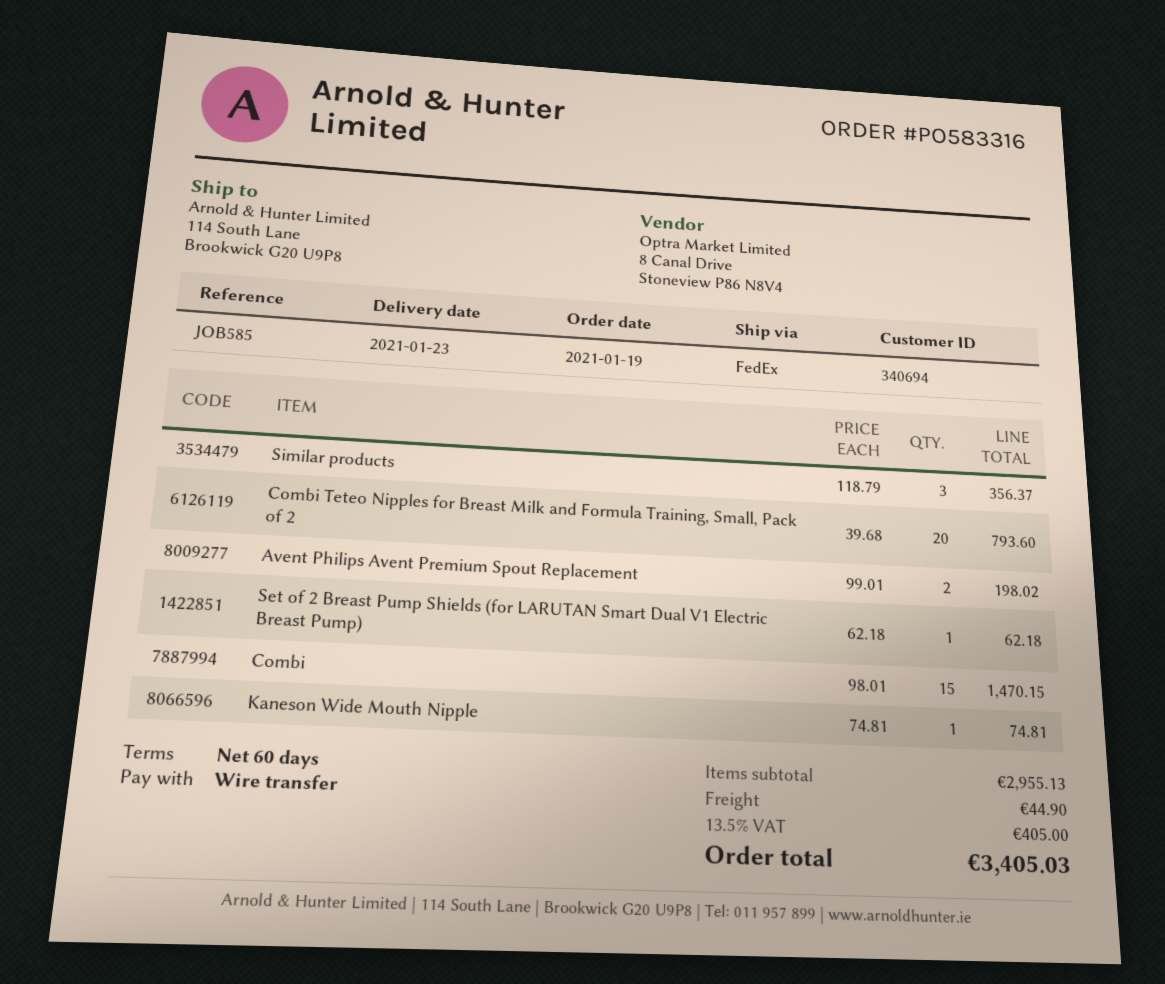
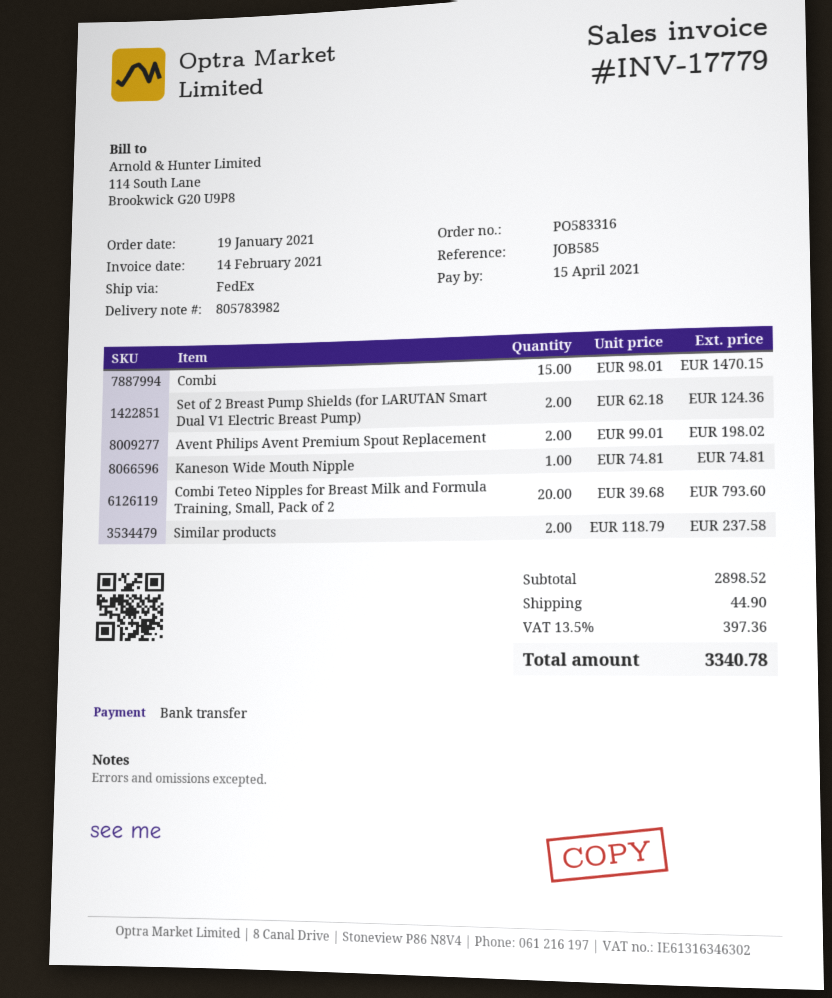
Similar products: 3 x 118.79 = 356.37 -> 2 x 118.79 = 237.58
Set of 2 Breast Pump Shields (for LARUTAN Smart Dual V1 Electric Breast Pump): 1 x 62.18 = 62.18 -> 2 x 62.18 = 124.36
subtotal: 2955.13 -> 2898.52
tax: 13.5% = 405.00 -> 13.5% = 397.36
total: 3405.03 -> 3340.78

